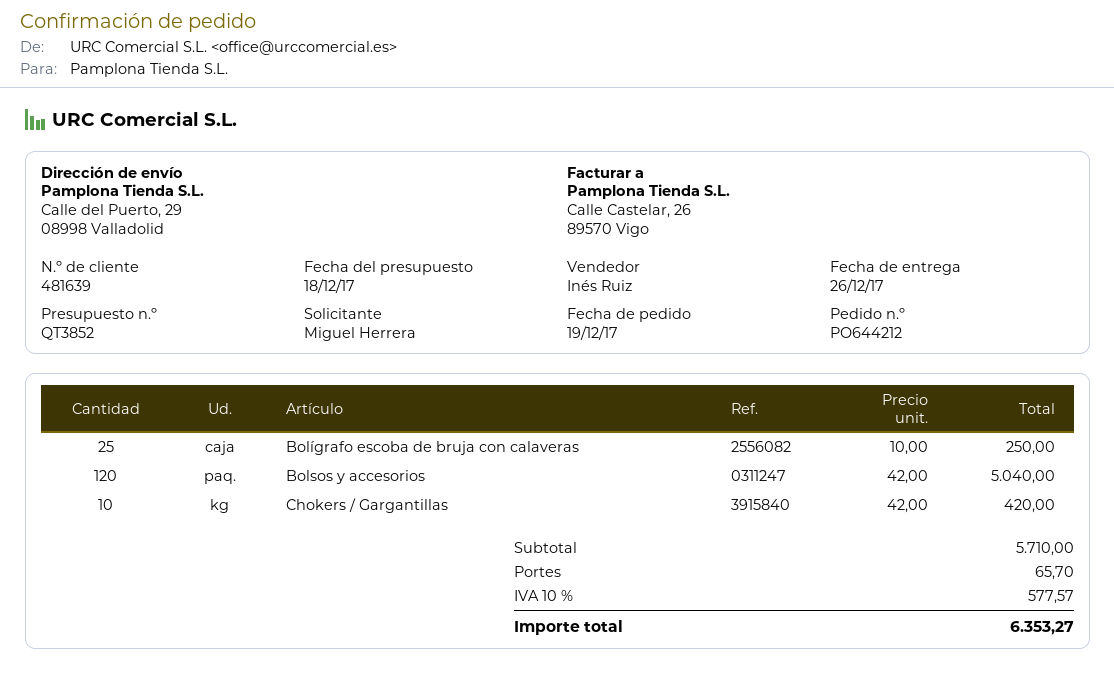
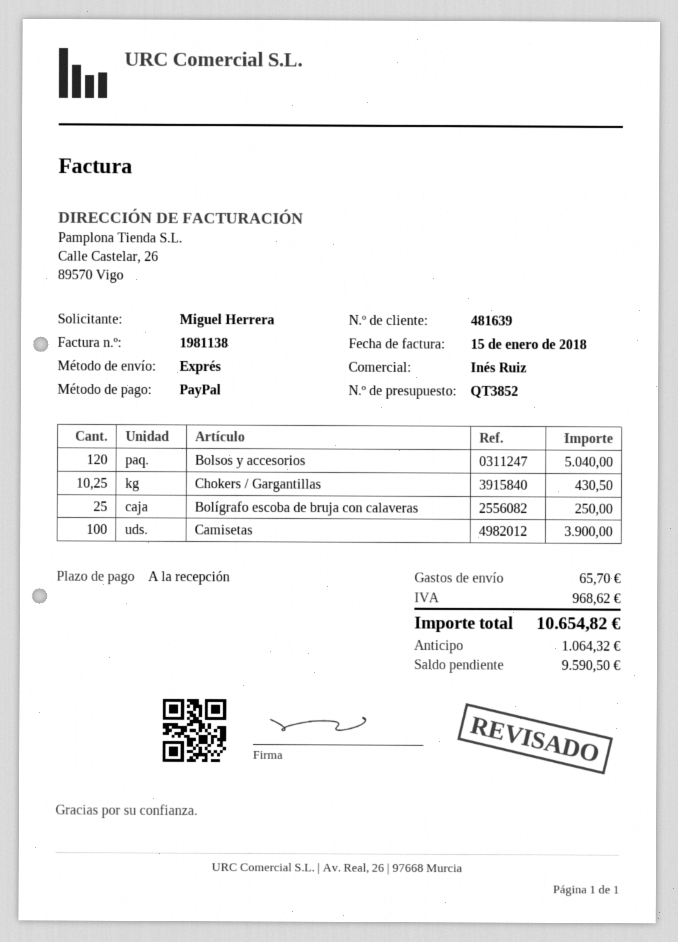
Chokers / Gargantillas: 10 for 420.00 -> 10.25 for 430.50
Camisetas: none -> 100 for 3900.00
tax: 577.57 -> 968.62
total: 6353.27 -> 10654.82

